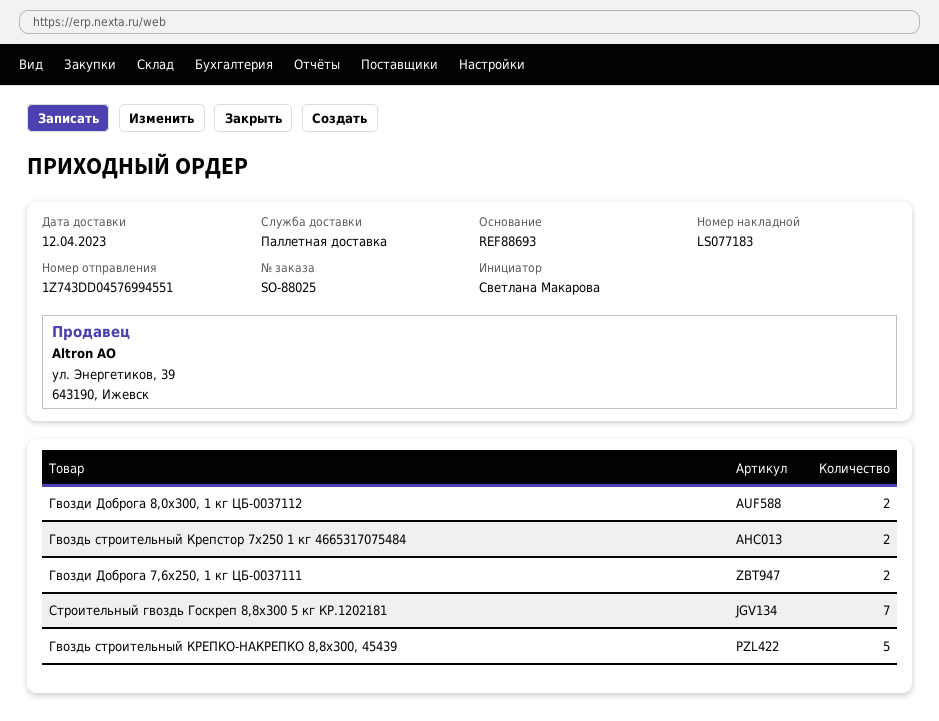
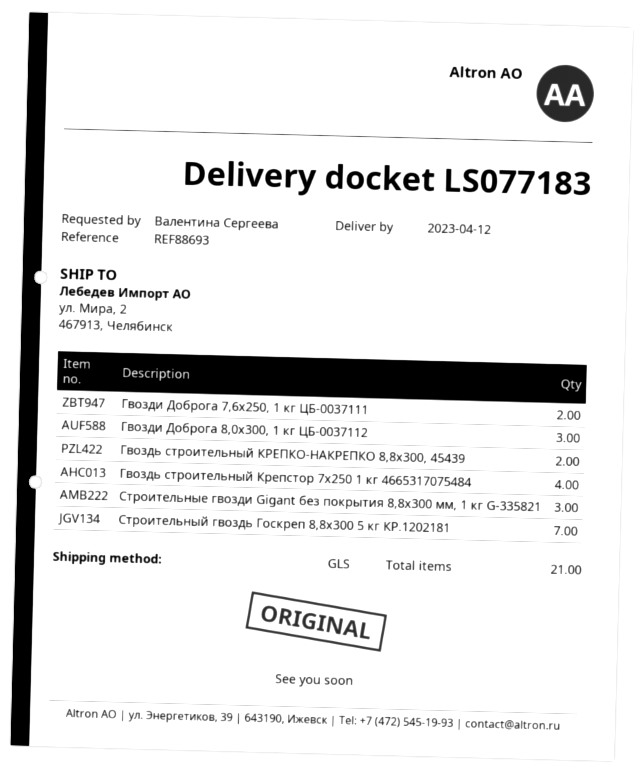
ordered by: Светлана Макарова -> Валентина Сергеева
shipping method: pallet freight -> GLS
Гвозди Доброга 8,0x300, 1 кг ЦБ-0037112: 2 -> 3
Гвоздь строительный Крепстор 7х250 1 кг 4665317075484: 2 -> 4
Гвоздь строительный КРЕПКО-НАКРЕПКО 8,8x300, 45439: 5 -> 2
Строительные гвозди Gigant без покрытия 8,8x300 мм, 1 кг G-335821: none -> 3

